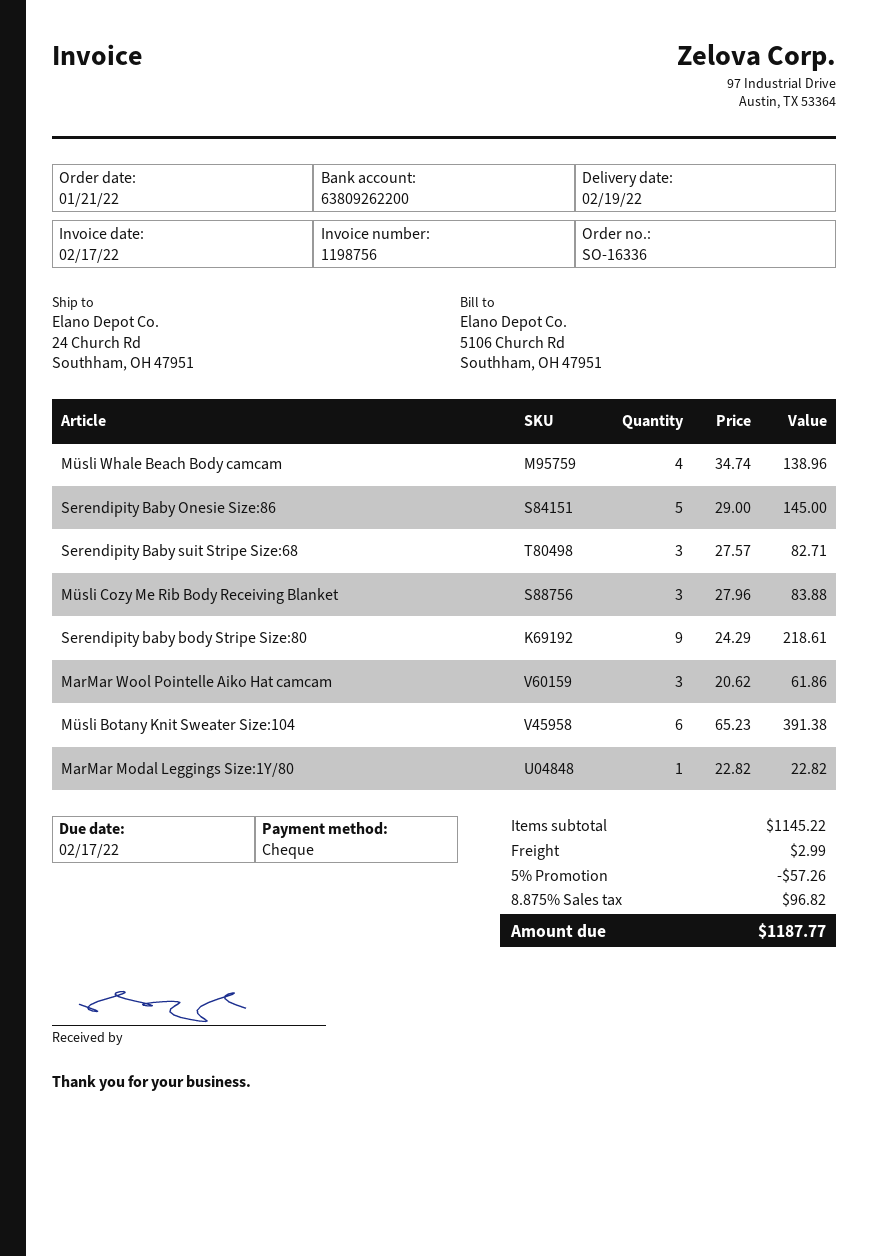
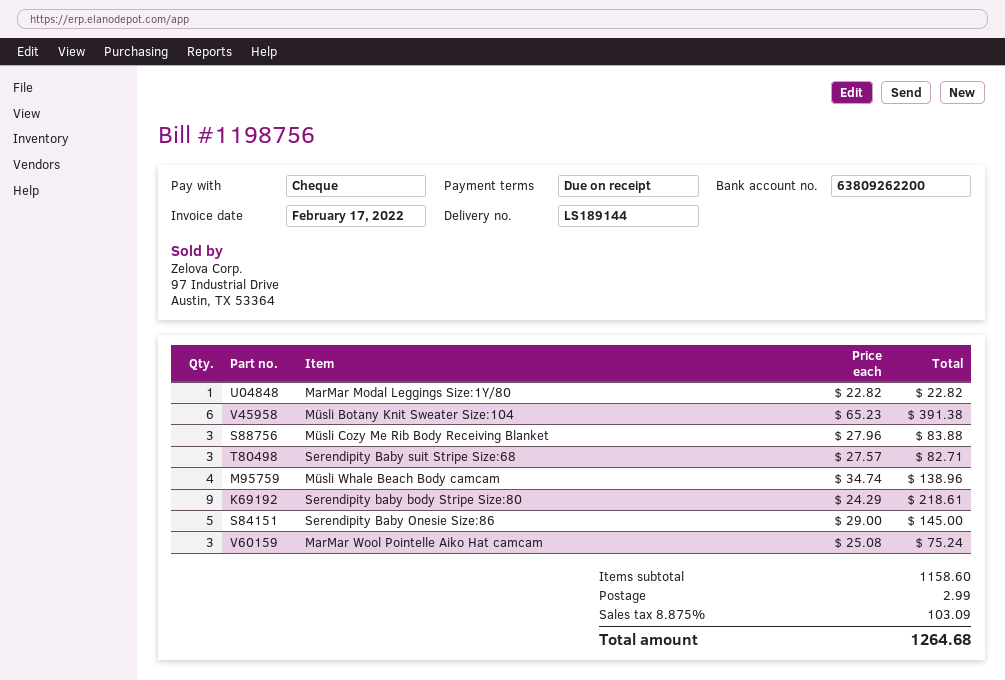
MarMar Wool Pointelle Aiko Hat camcam: 3 x 20.62 = 61.86 -> 3 x 25.08 = 75.24
subtotal: 1145.22 -> 1158.60
discount: 5% = 57.26 -> none
tax: 8.875% = 96.82 -> 8.875% = 103.09
total: 1187.77 -> 1264.68

